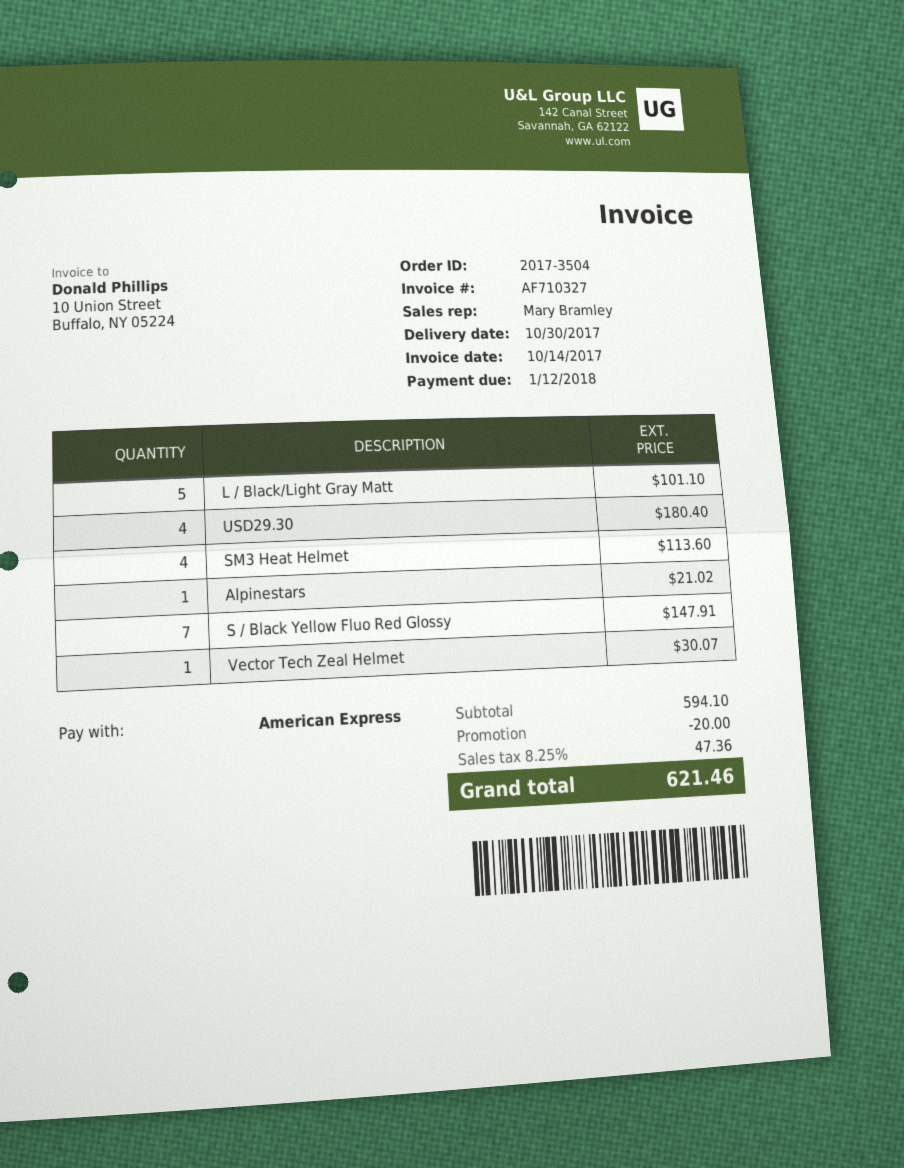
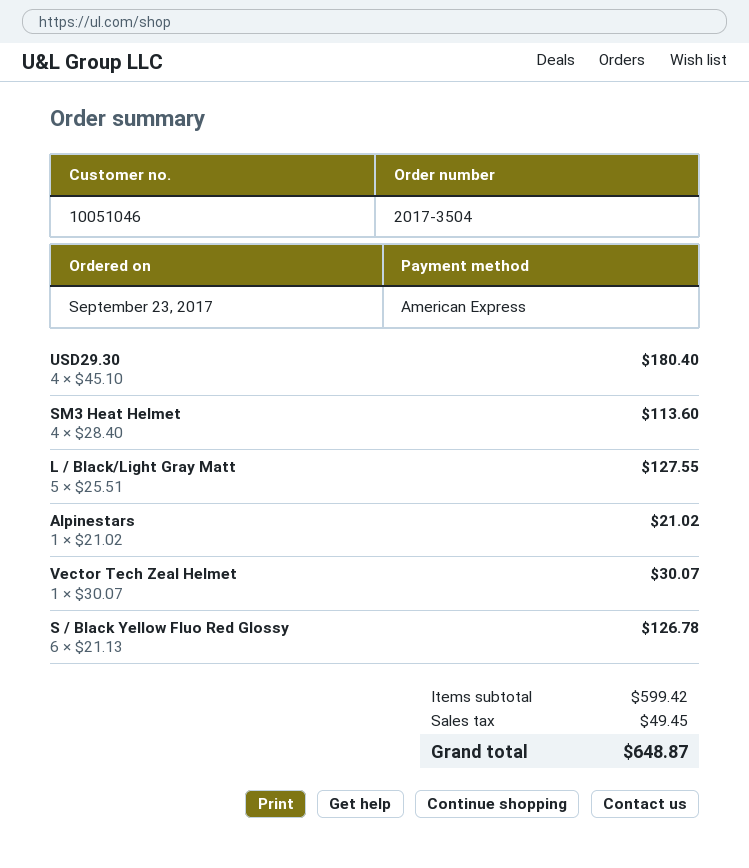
L / Black/Light Gray Matt: 5 for 101.10 -> 5 for 127.55
S / Black Yellow Fluo Red Glossy: 7 for 147.91 -> 6 for 126.78
subtotal: 594.10 -> 599.42
discount: 20.00 -> none
tax: 47.36 -> 49.45
total: 621.46 -> 648.87

